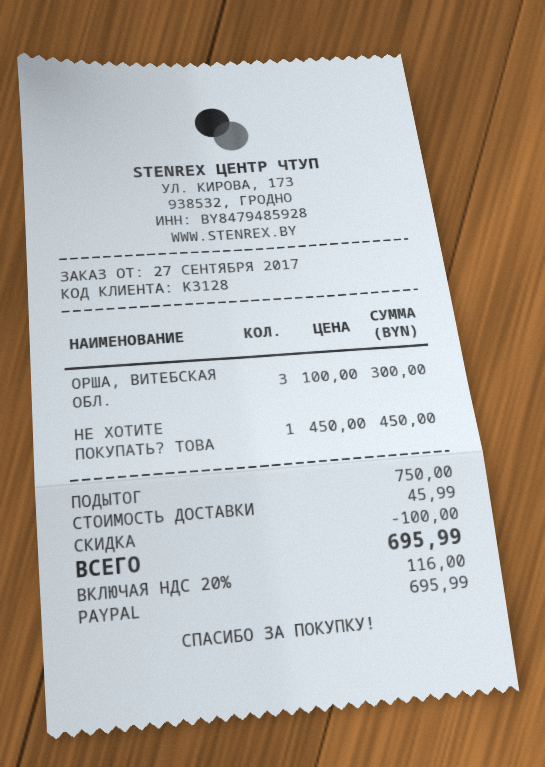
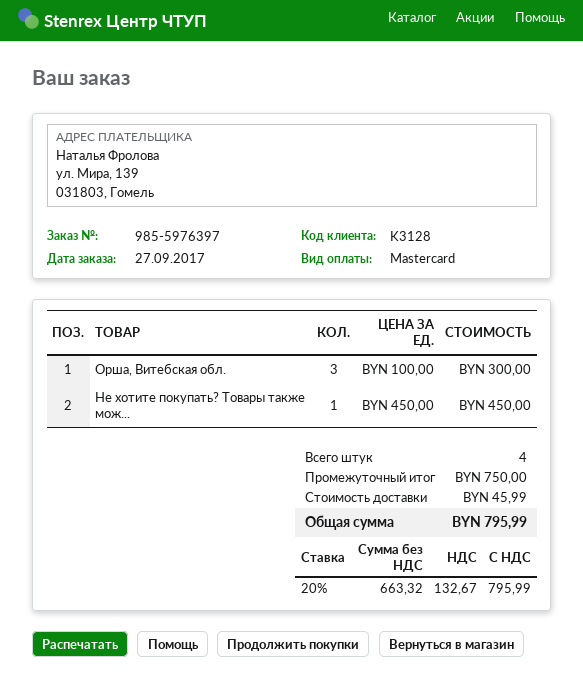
payment method: PayPal -> Mastercard
discount: 100.00 -> none
tax: 20% = 116.00 -> 20% = 132.67
total: 695.99 -> 795.99

